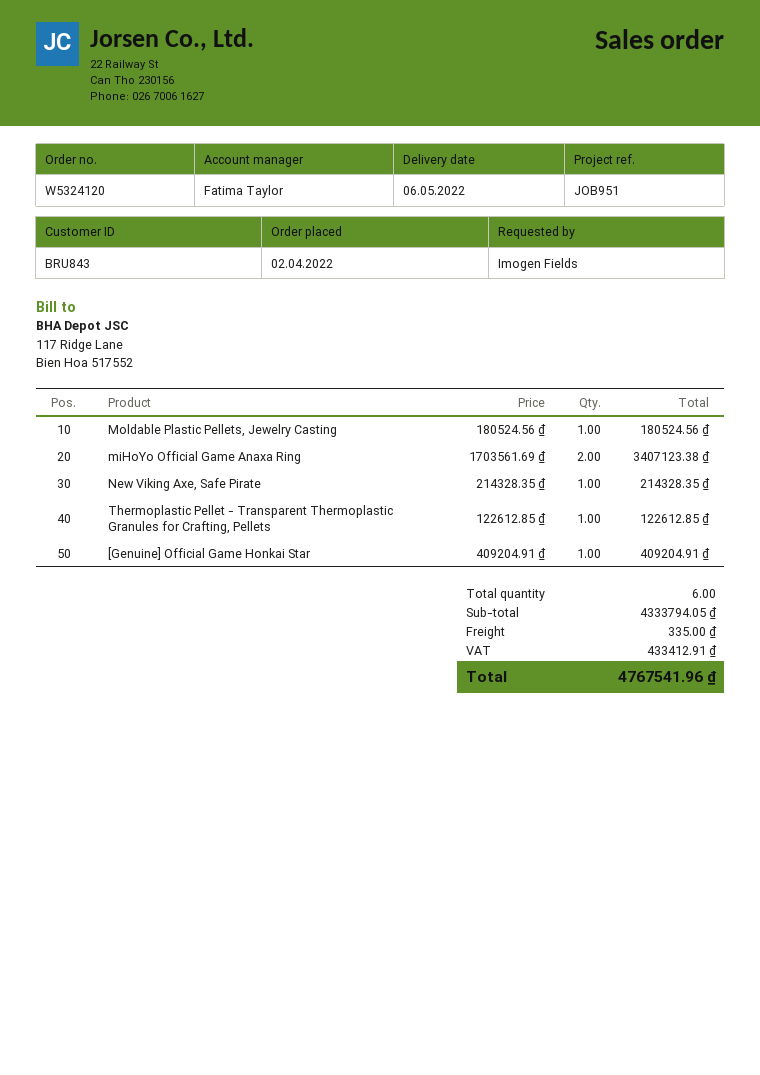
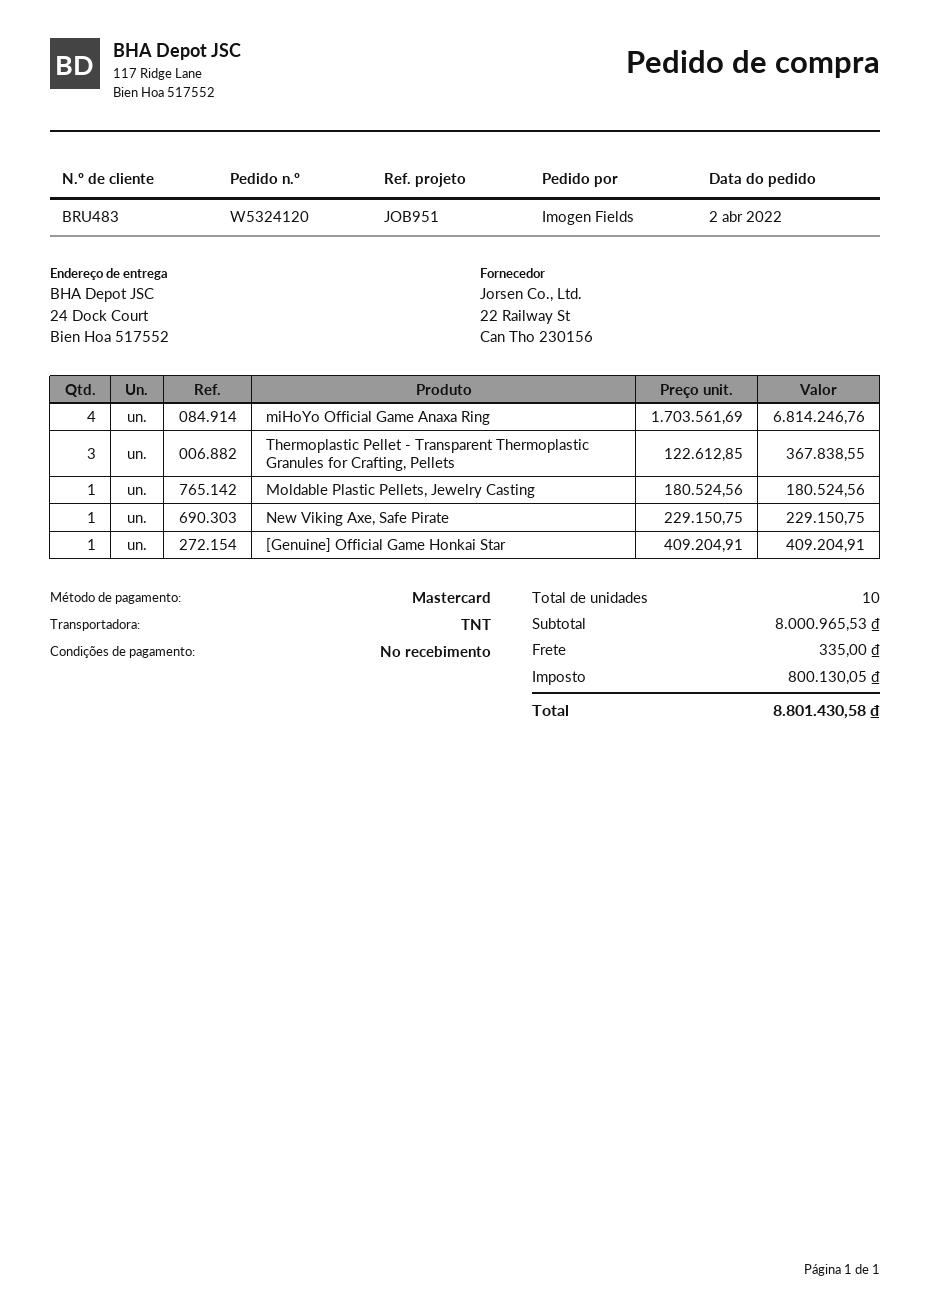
customer number: BRU843 -> BRU483
miHoYo Official Game Anaxa Ring: 2 x 1703561.69 = 3407123.38 -> 4 x 1703561.69 = 6814246.76
New Viking Axe, Safe Pirate: 1 x 214328.35 = 214328.35 -> 1 x 229150.75 = 229150.75
Thermoplastic Pellet - Transparent Thermoplastic Granules for Crafting, Pellets: 1 x 122612.85 = 122612.85 -> 3 x 122612.85 = 367838.55
total quantity: 6 -> 10
subtotal: 4333794.05 -> 8000965.53
tax: 433412.91 -> 800130.05
total: 4767541.96 -> 8801430.58

